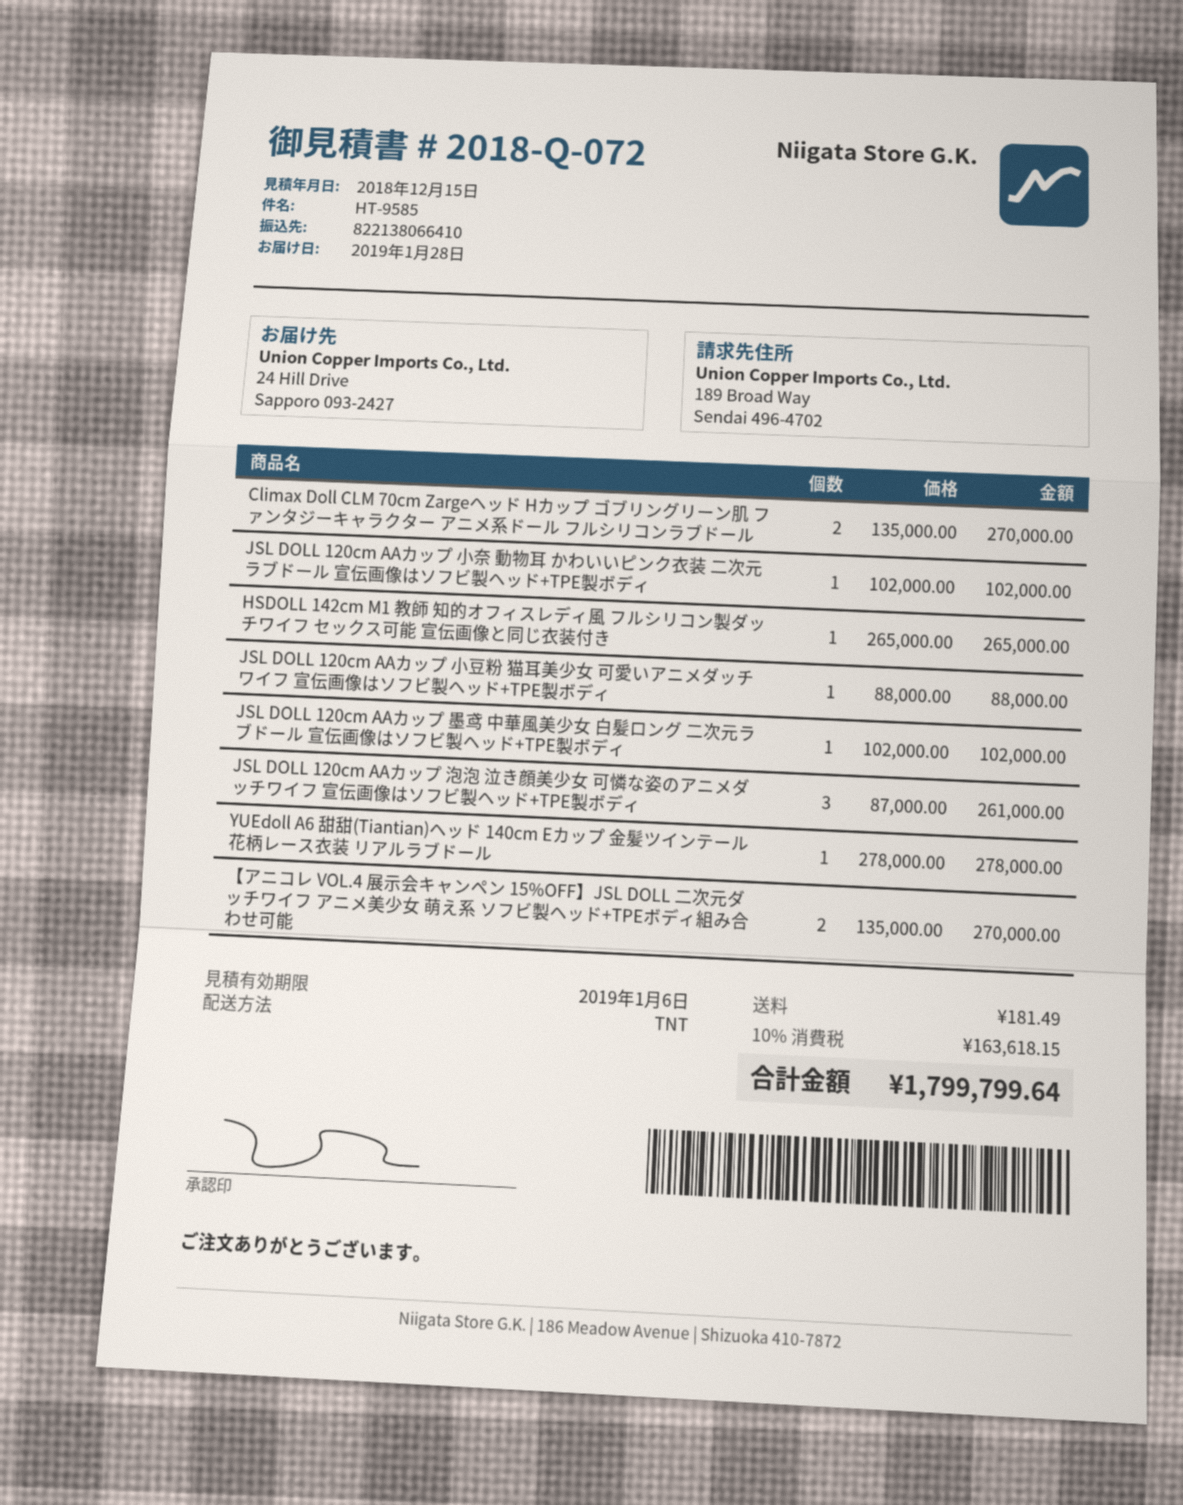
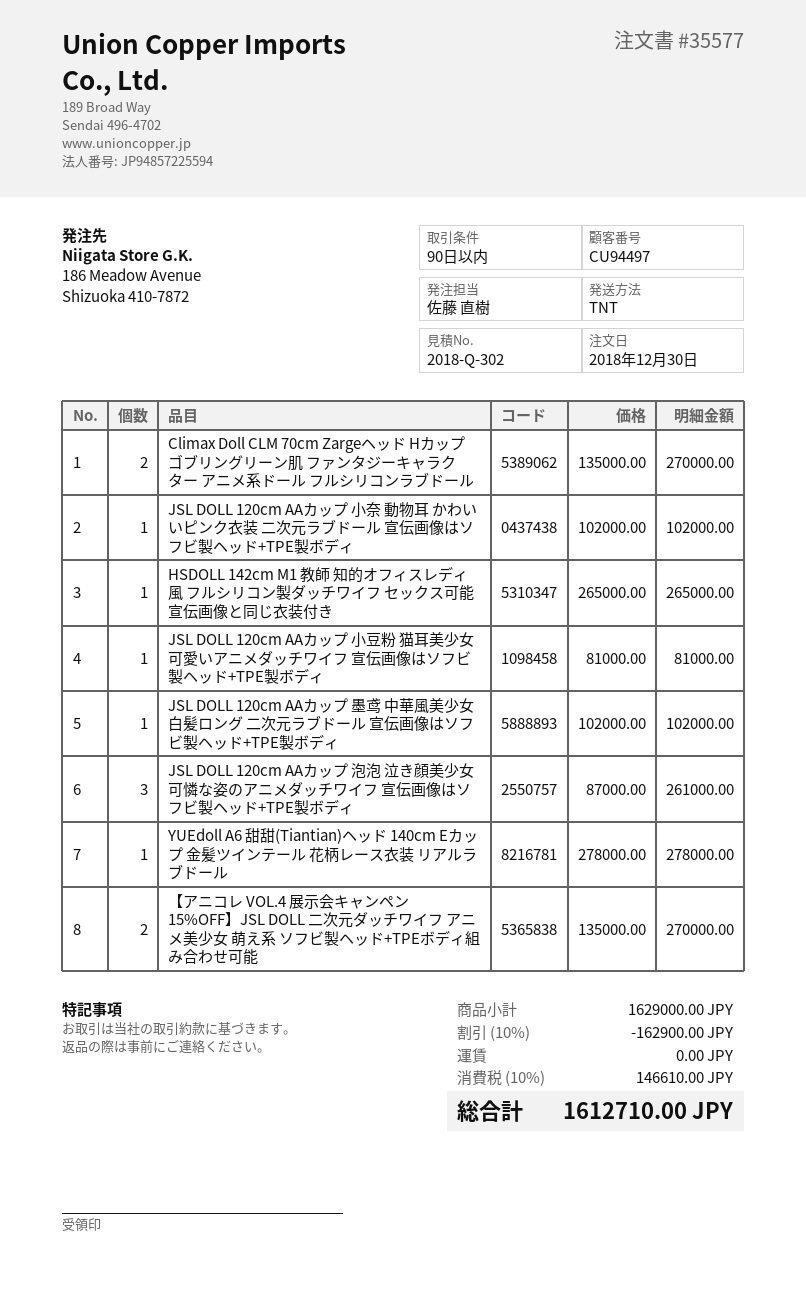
quote number: 2018-Q-072 -> 2018-Q-302
JSL DOLL 120cm AAカップ 小豆粉 猫耳美少女 可愛いアニメダッチワイフ 宣伝画像はソフビ製ヘッド+TPE製ボディ: 1 x 88000.00 = 88000.00 -> 1 x 81000.00 = 81000.00
discount: none -> 10% = 162900.00
shipping: 181.49 -> 0.00
tax: 10% = 163618.15 -> 10% = 146610.00
total: 1799799.64 -> 1612710.00

